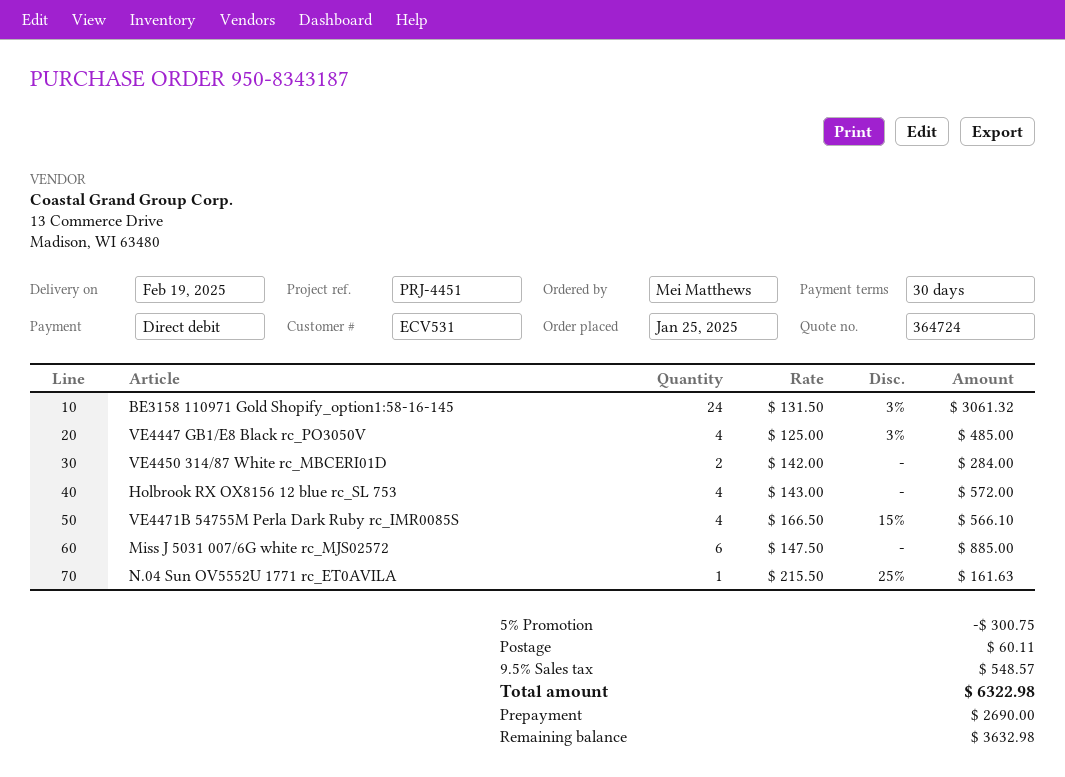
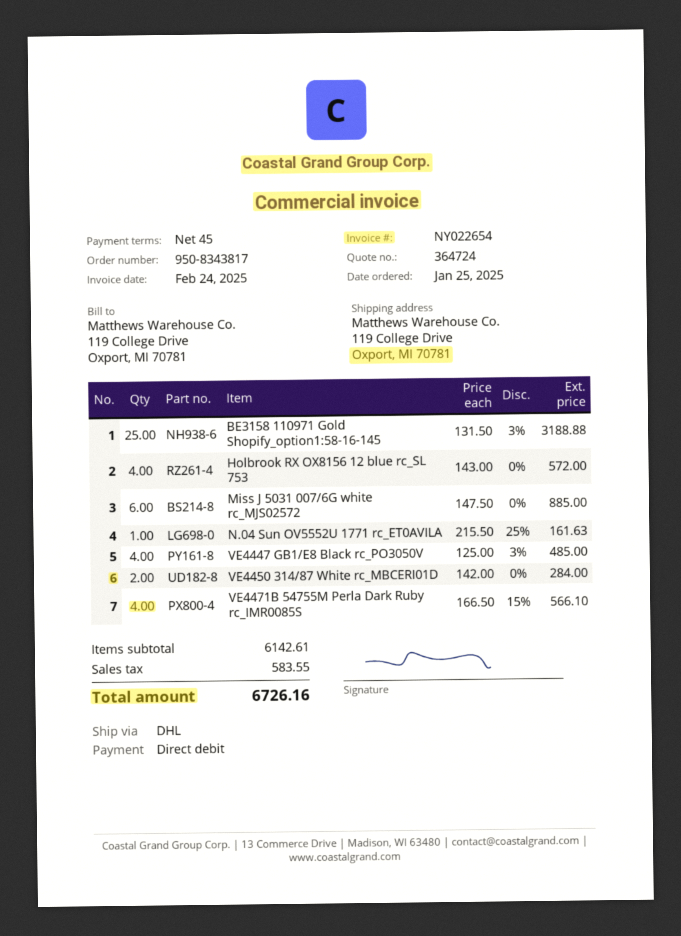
order number: 950-8343187 -> 950-8343817
payment terms: 30 days -> 45 days
BE3158 110971 Gold Shopify_option1:58-16-145: 24 x 131.50 - 3% = 3061.32 -> 25 x 131.50 - 3% = 3188.88
discount: 5% = 300.75 -> none
shipping: 60.11 -> none
tax: 548.57 -> 583.55
total: 6322.98 -> 6726.16

